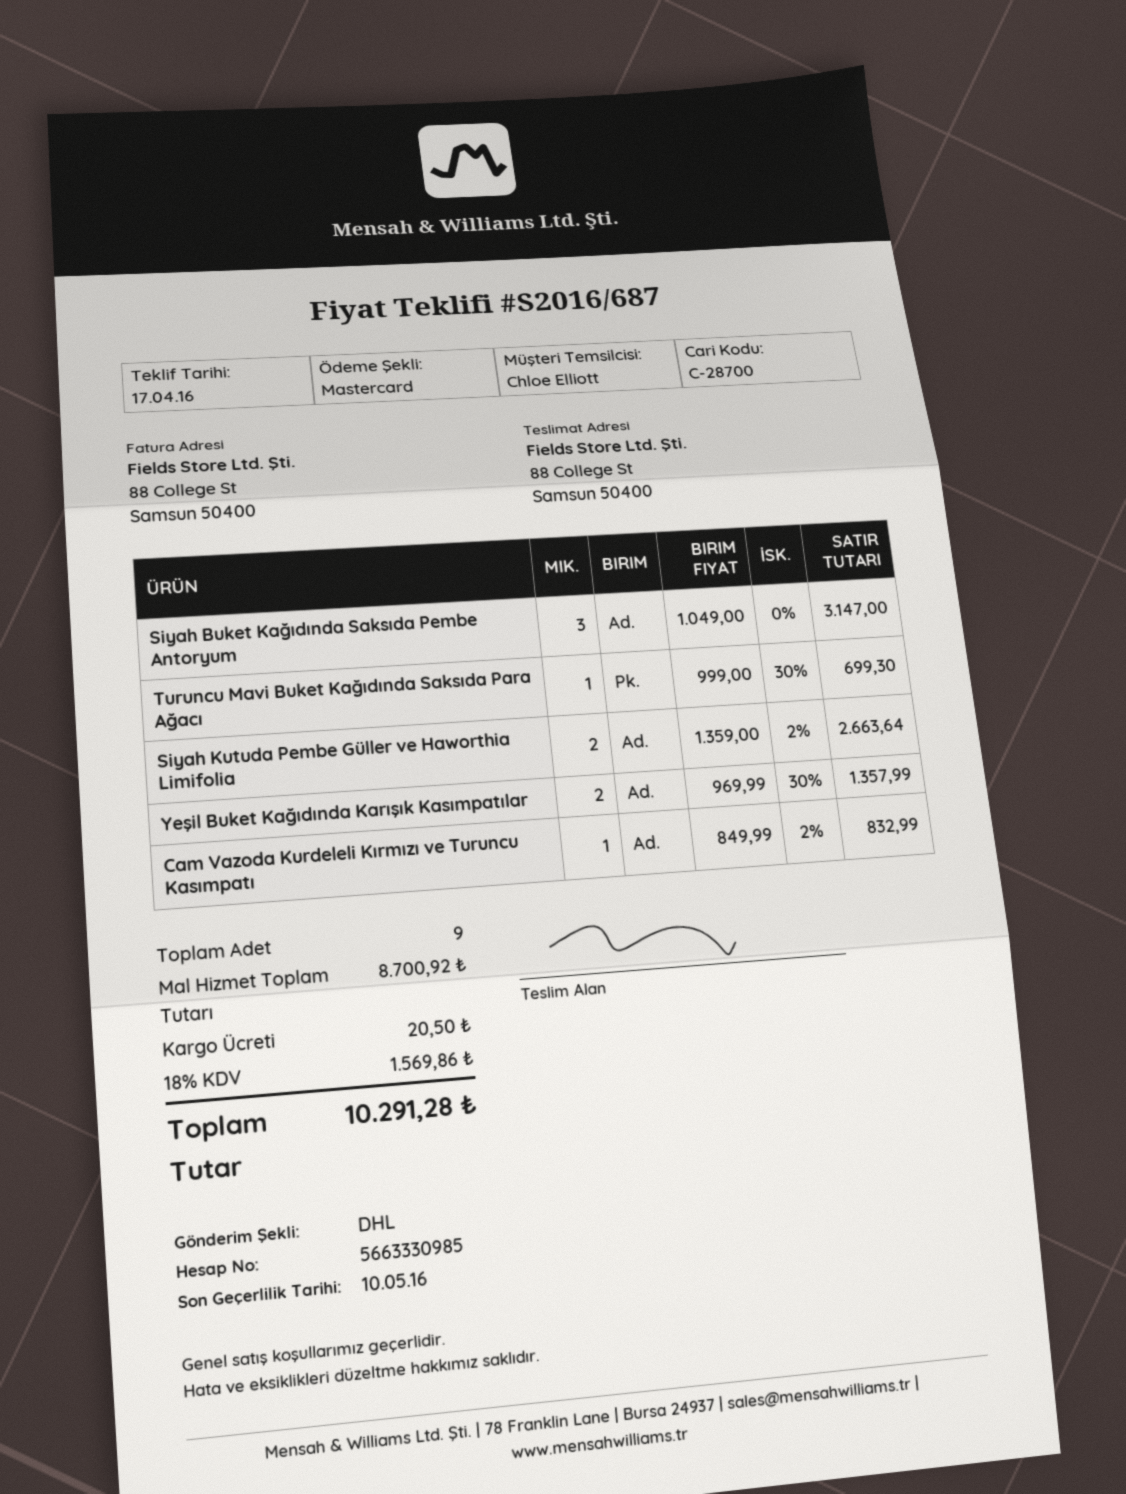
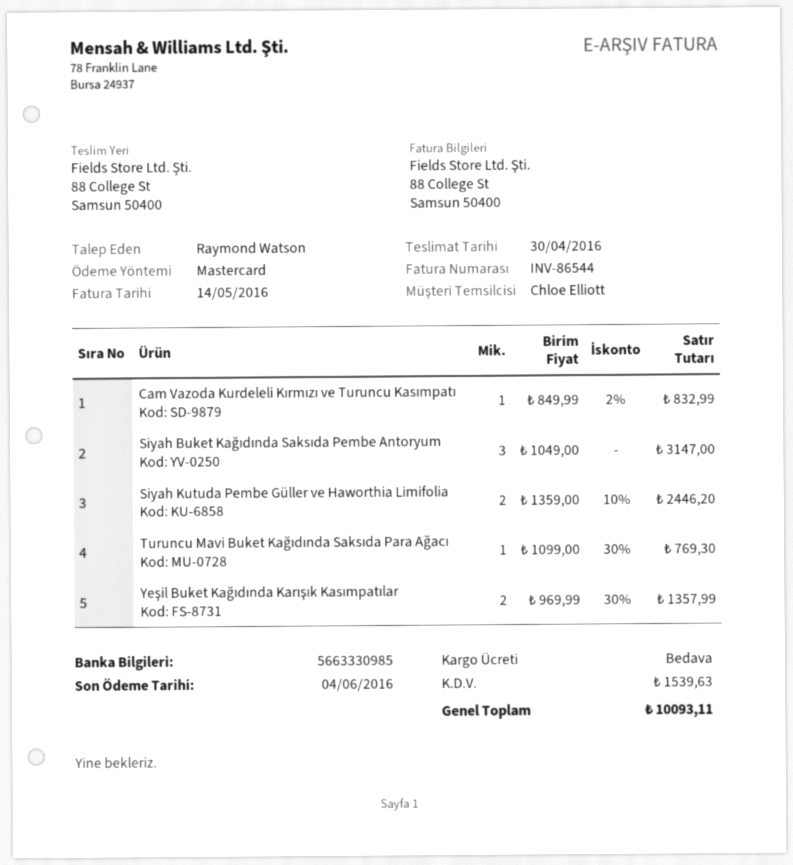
Turuncu Mavi Buket Kağıdında Saksıda Para Ağacı: 1 x 999.00 - 30% = 699.30 -> 1 x 1099.00 - 30% = 769.30
Siyah Kutuda Pembe Güller ve Haworthia Limifolia: 2 x 1359.00 - 2% = 2663.64 -> 2 x 1359.00 - 10% = 2446.20
shipping: 20.50 -> 0.00
tax: 1569.86 -> 1539.63
total: 10291.28 -> 10093.11

